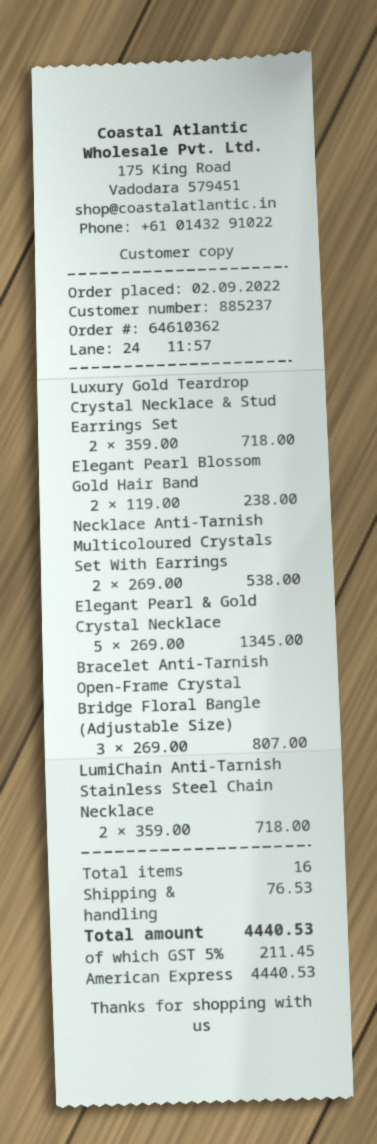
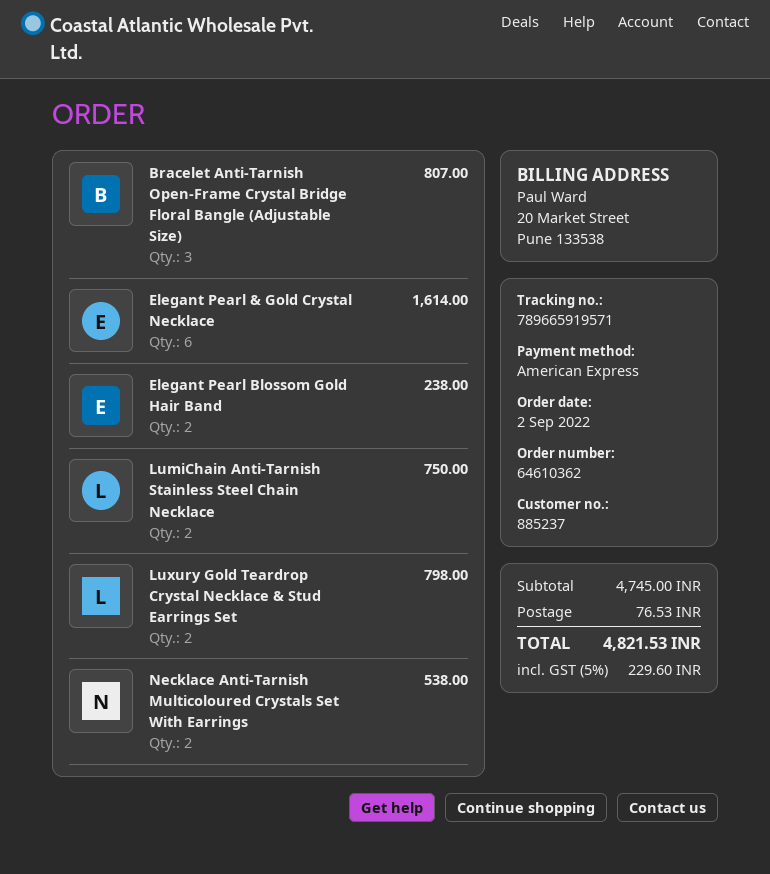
Luxury Gold Teardrop Crystal Necklace & Stud Earrings Set: 2 for 718.00 -> 2 for 798.00
Elegant Pearl & Gold Crystal Necklace: 5 for 1345.00 -> 6 for 1614.00
LumiChain Anti-Tarnish Stainless Steel Chain Necklace: 2 for 718.00 -> 2 for 750.00
tax: 5% = 211.45 -> 5% = 229.60
total: 4440.53 -> 4821.53

